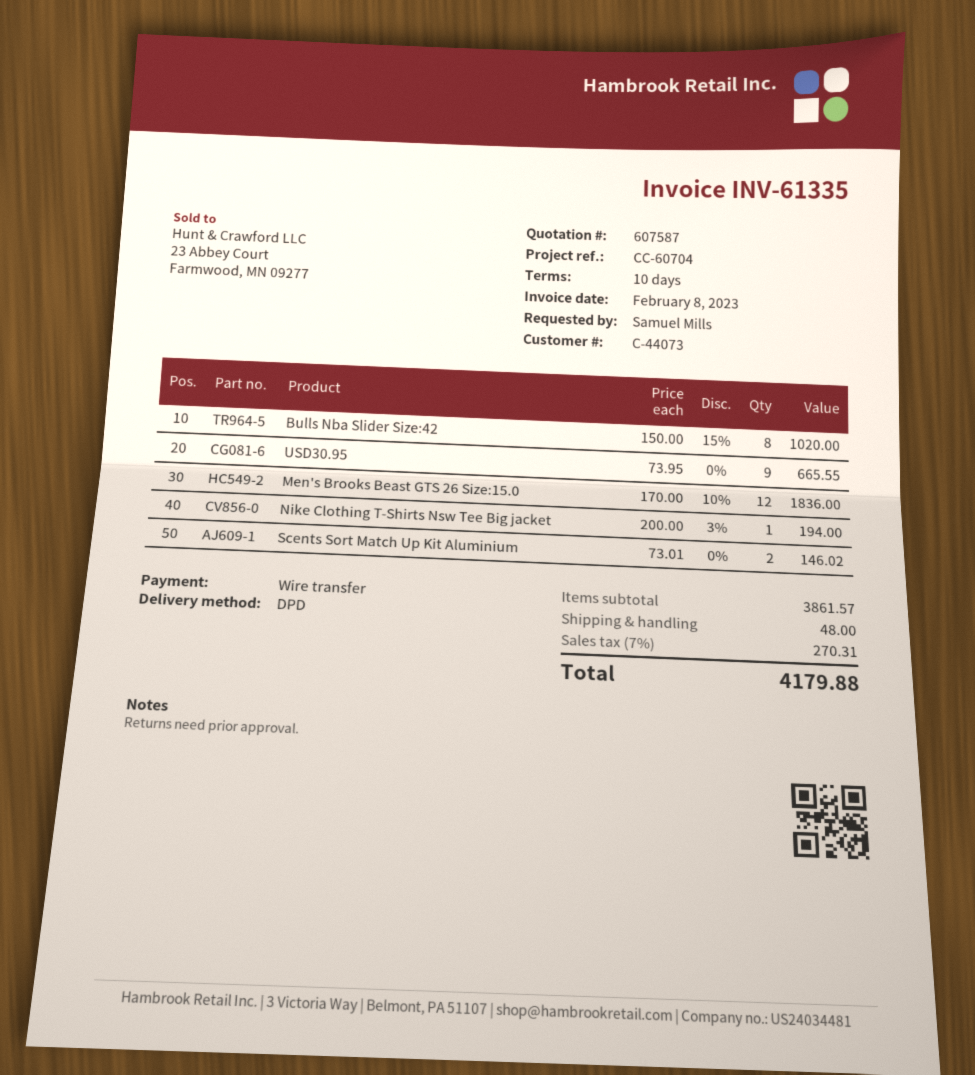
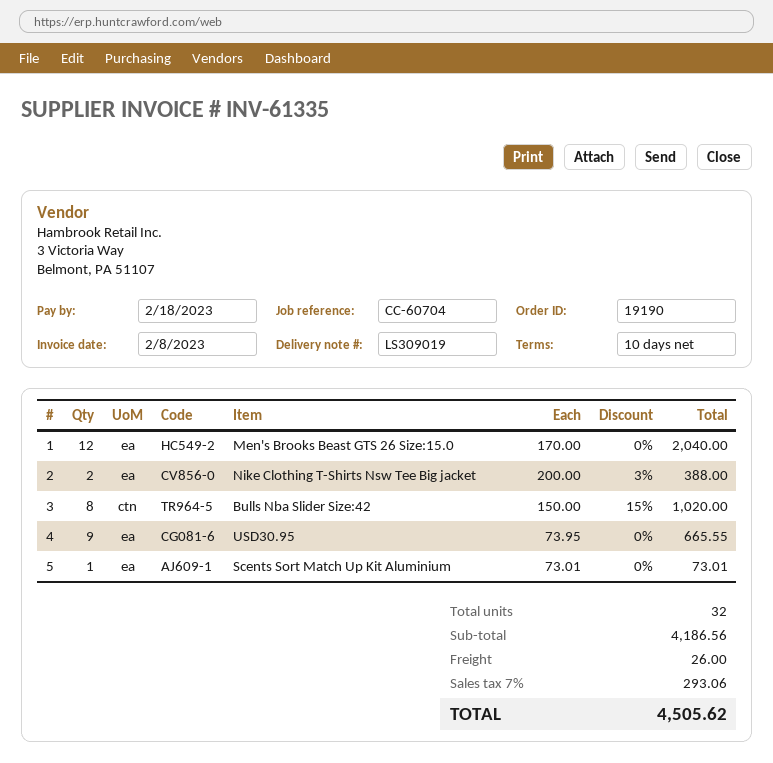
Men's Brooks Beast GTS 26 Size:15.0: 12 x 170.00 - 10% = 1836.00 -> 12 x 170.00 = 2040.00
Nike Clothing T-Shirts Nsw Tee Big jacket: 1 x 200.00 - 3% = 194.00 -> 2 x 200.00 - 3% = 388.00
Scents Sort Match Up Kit Aluminium: 2 x 73.01 = 146.02 -> 1 x 73.01 = 73.01
subtotal: 3861.57 -> 4186.56
shipping: 48.00 -> 26.00
tax: 7% = 270.31 -> 7% = 293.06
total: 4179.88 -> 4505.62

